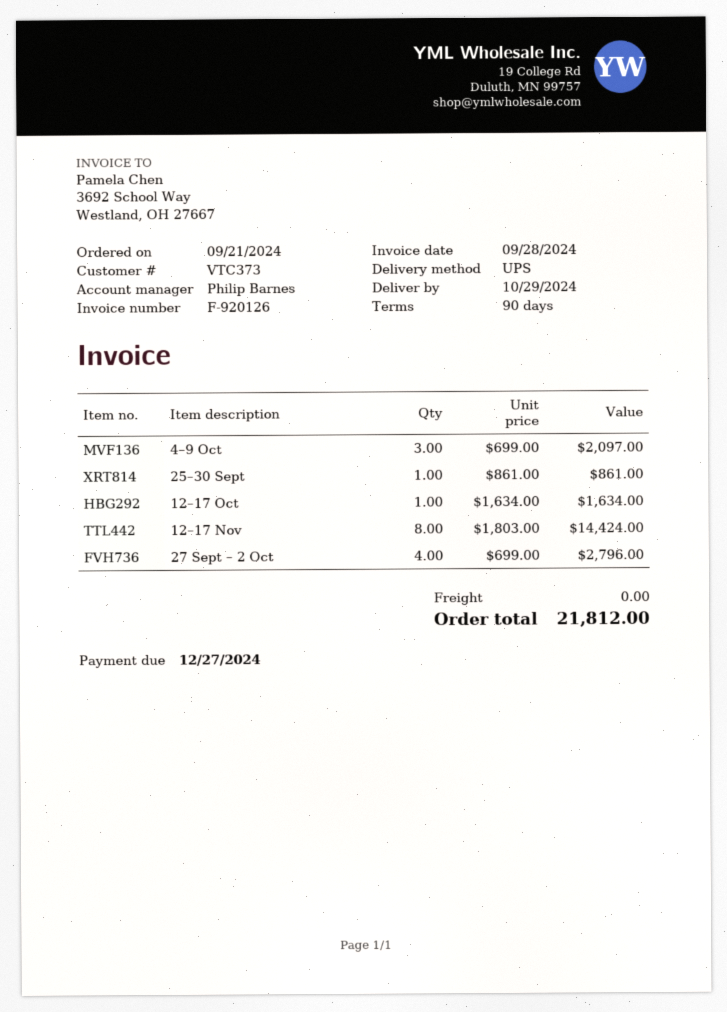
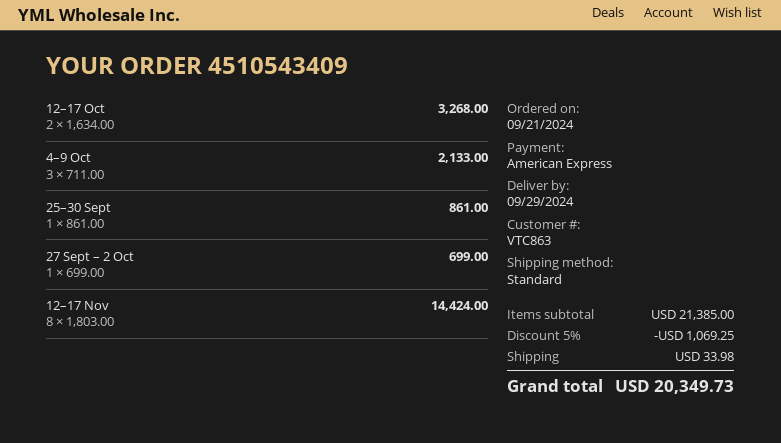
delivery date: 2024-10-29 -> 2024-09-29
customer number: VTC373 -> VTC863
shipping method: UPS -> standard
4–9 Oct: 3 x 699.00 = 2097.00 -> 3 x 711.00 = 2133.00
12–17 Oct: 1 x 1634.00 = 1634.00 -> 2 x 1634.00 = 3268.00
27 Sept – 2 Oct: 4 x 699.00 = 2796.00 -> 1 x 699.00 = 699.00
discount: none -> 5% = 1069.25
shipping: 0.00 -> 33.98
total: 21812.00 -> 20349.73

